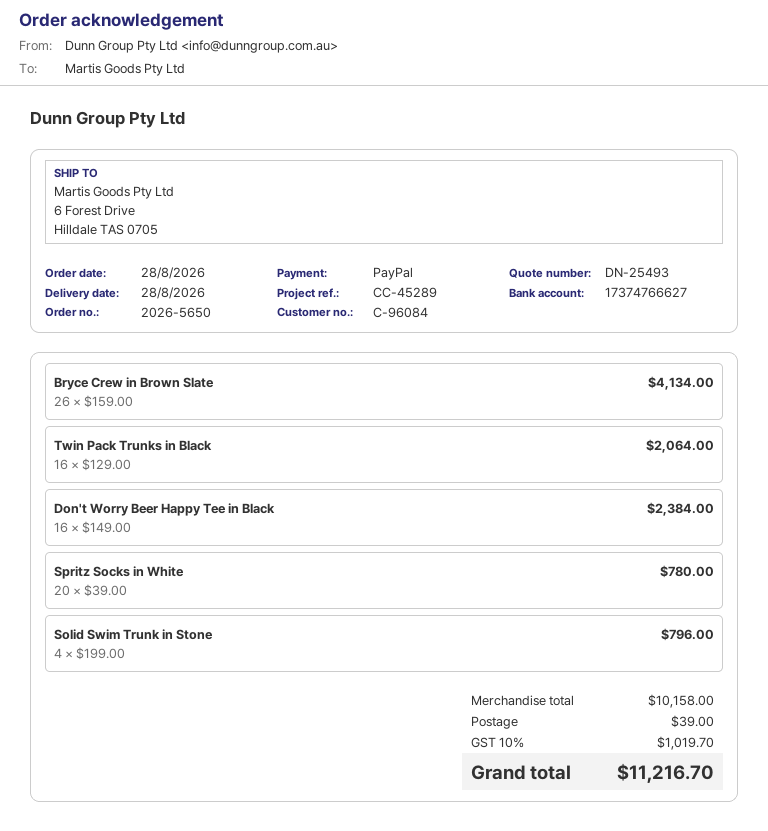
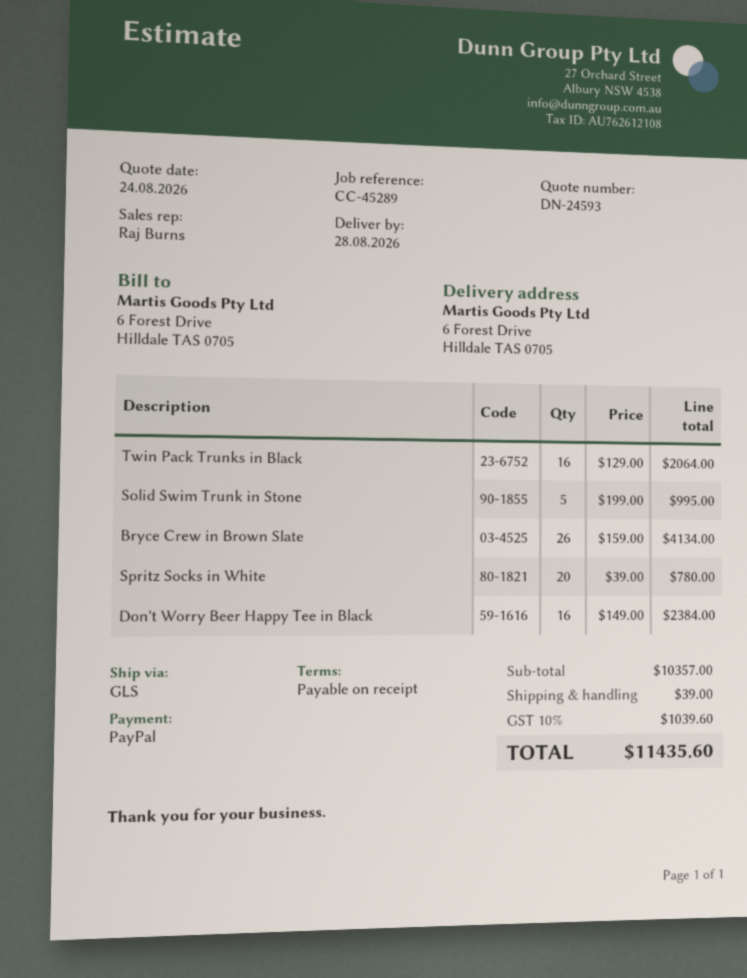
quote number: DN-25493 -> DN-24593
Solid Swim Trunk in Stone: 4 x 199.00 = 796.00 -> 5 x 199.00 = 995.00
subtotal: 10158.00 -> 10357.00
tax: 10% = 1019.70 -> 10% = 1039.60
total: 11216.70 -> 11435.60

